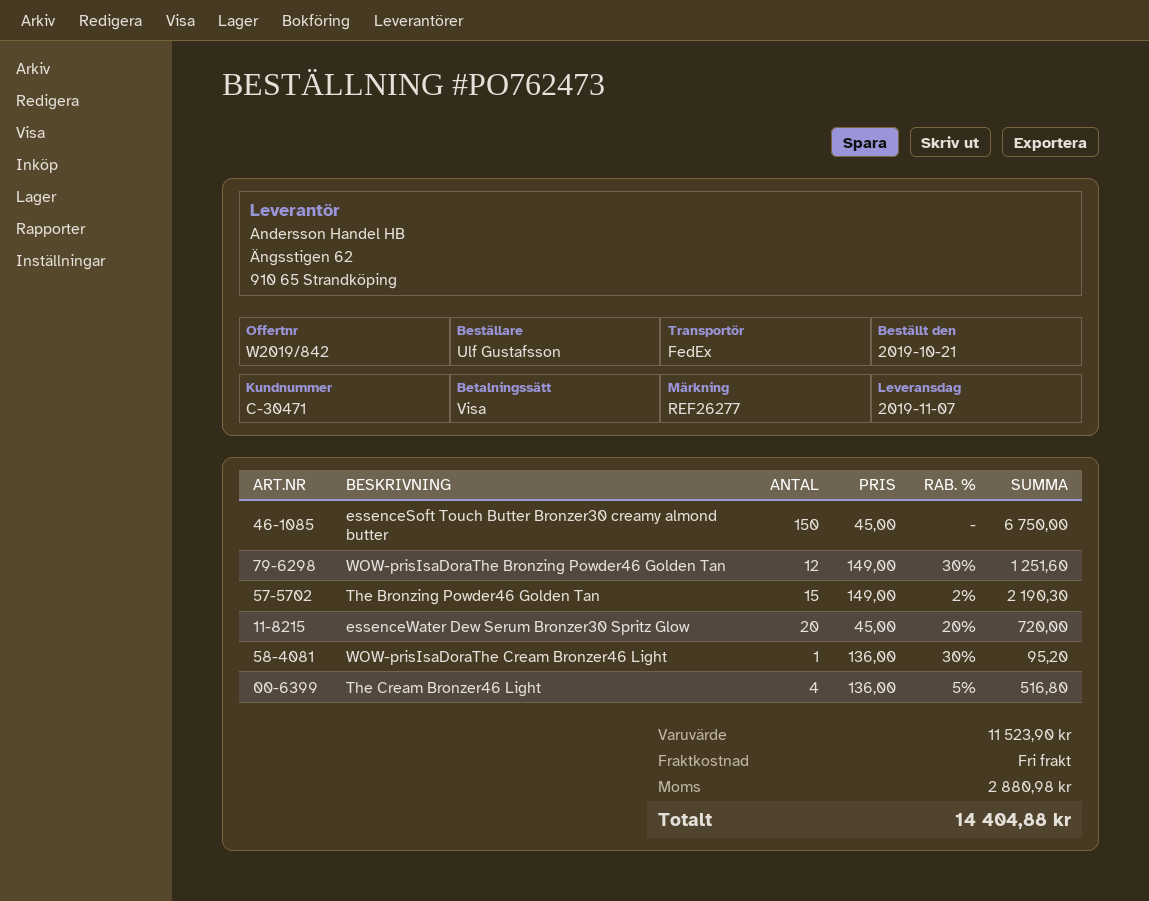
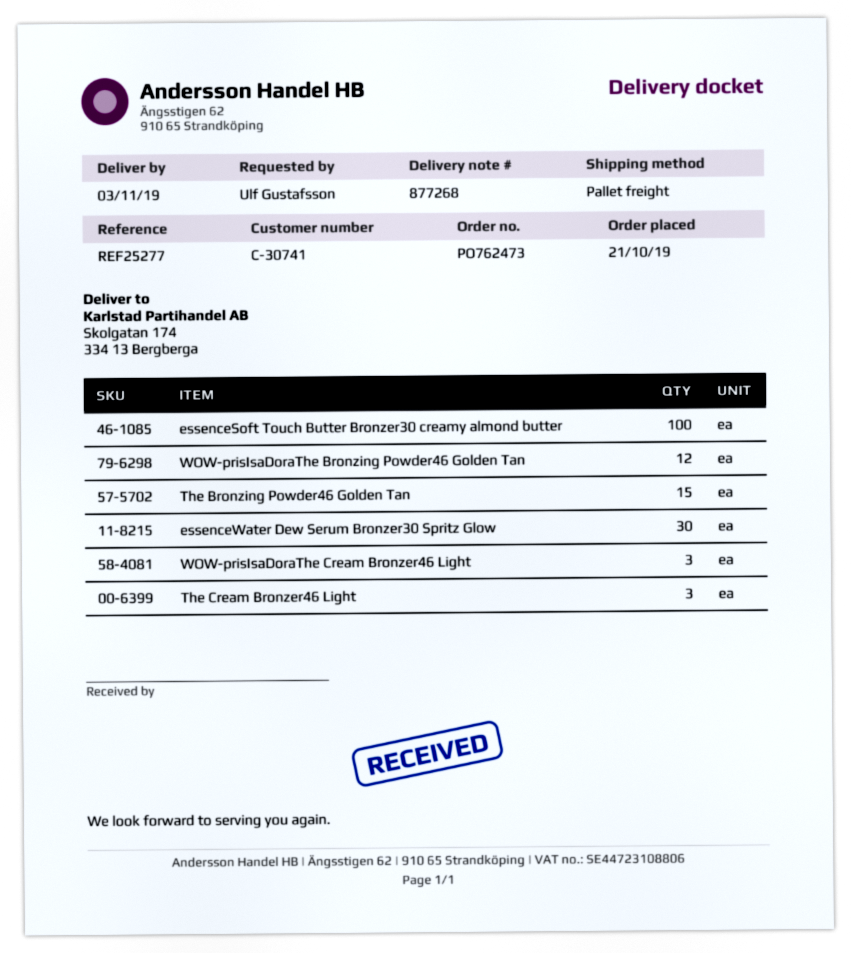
delivery date: 2019-11-07 -> 2019-11-03
customer number: C-30471 -> C-30741
reference: REF26277 -> REF25277
shipping method: FedEx -> pallet freight
essenceSoft Touch Butter Bronzer30 creamy almond butter: 150 -> 100
essenceWater Dew Serum Bronzer30 Spritz Glow: 20 -> 30
WOW-prisIsaDoraThe Cream Bronzer46 Light: 1 -> 3
The Cream Bronzer46 Light: 4 -> 3

